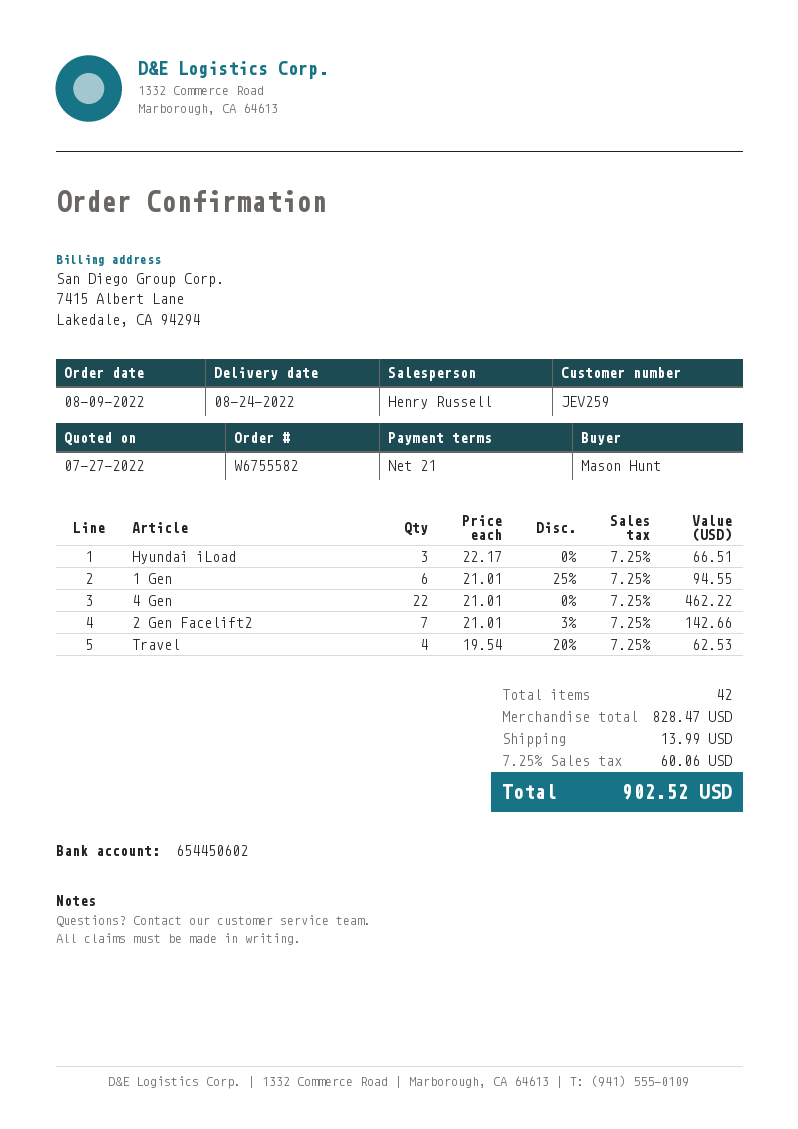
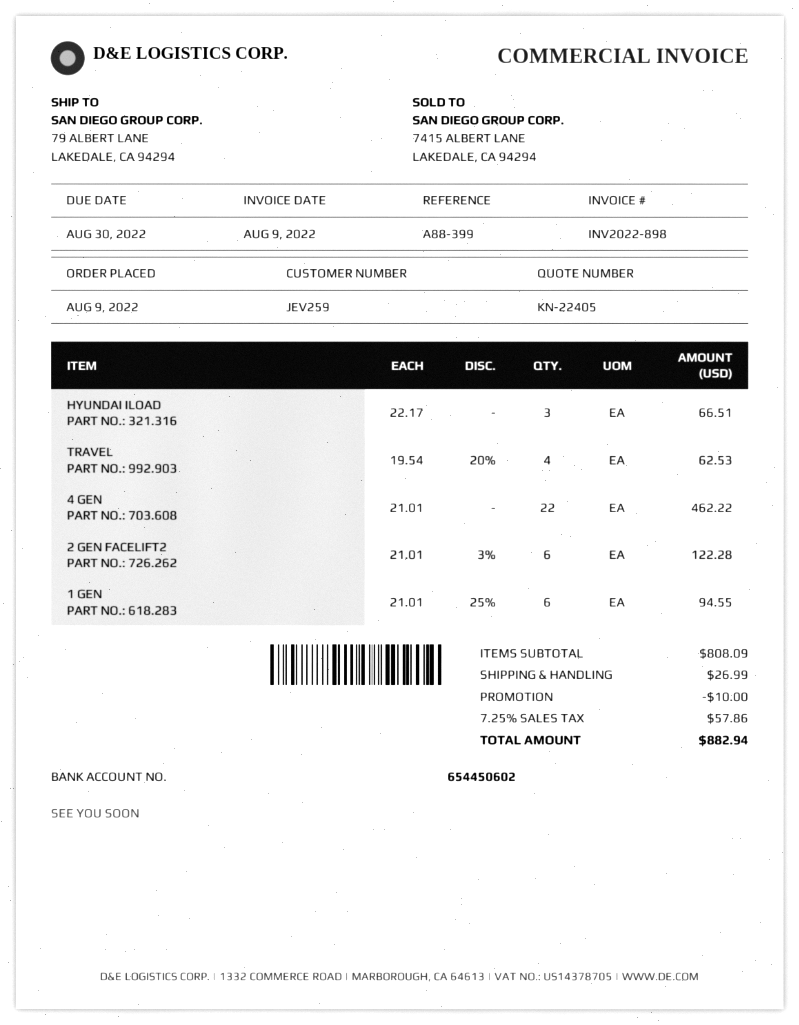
2 Gen Facelift2: 7 x 21.01 - 3% = 142.66 -> 6 x 21.01 - 3% = 122.28
subtotal: 828.47 -> 808.09
discount: none -> 10.00
shipping: 13.99 -> 26.99
tax: 7.25% = 60.06 -> 7.25% = 57.86
total: 902.52 -> 882.94

